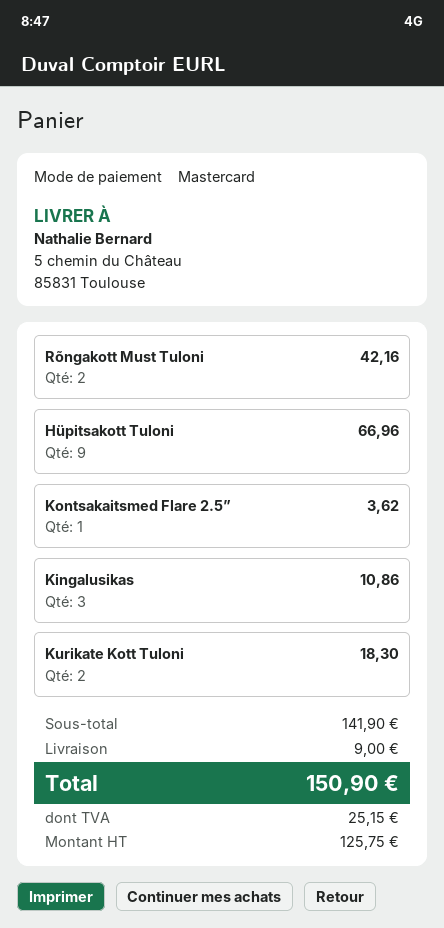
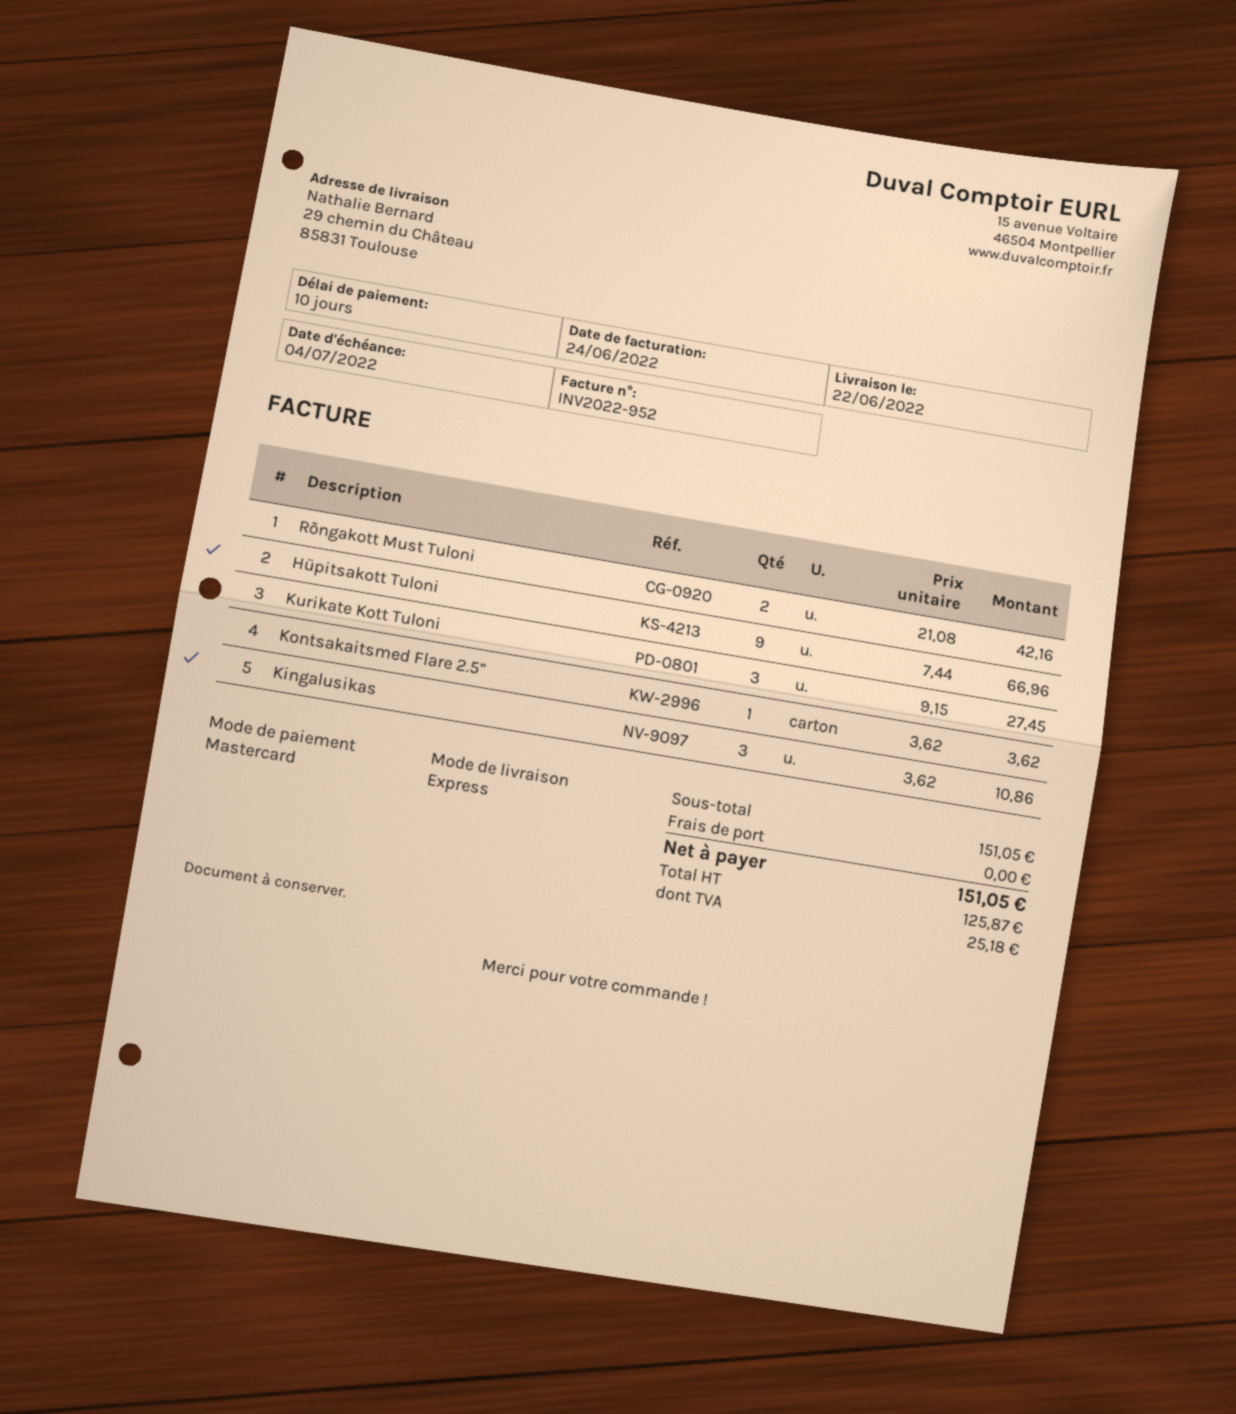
ship to: 5 chemin du Château, 85831 Toulouse -> 29 chemin du Château, 85831 Toulouse
Kurikate Kott Tuloni: 2 for 18.30 -> 3 for 27.45
subtotal: 141.90 -> 151.05
shipping: 9.00 -> 0.00
net: 125.75 -> 125.87
tax: 25.15 -> 25.18
total: 150.90 -> 151.05

